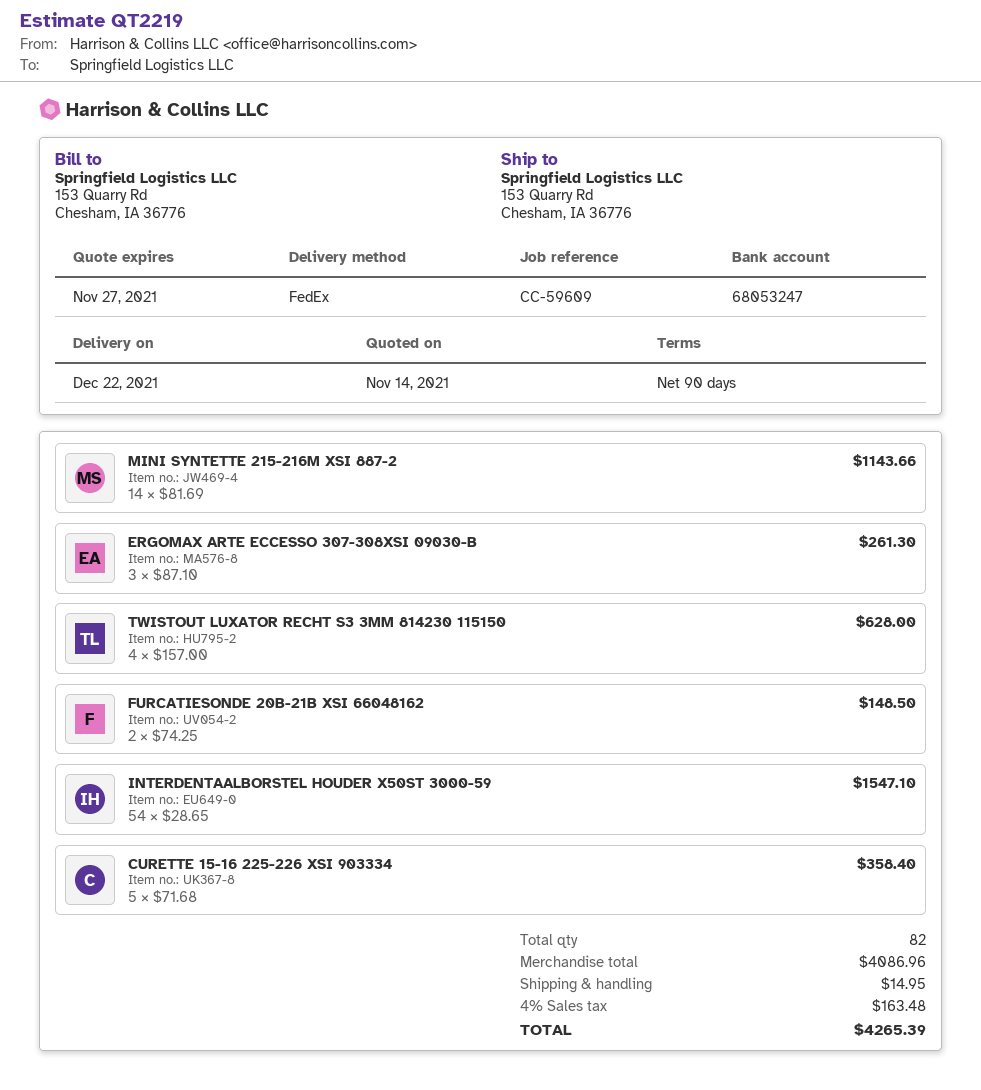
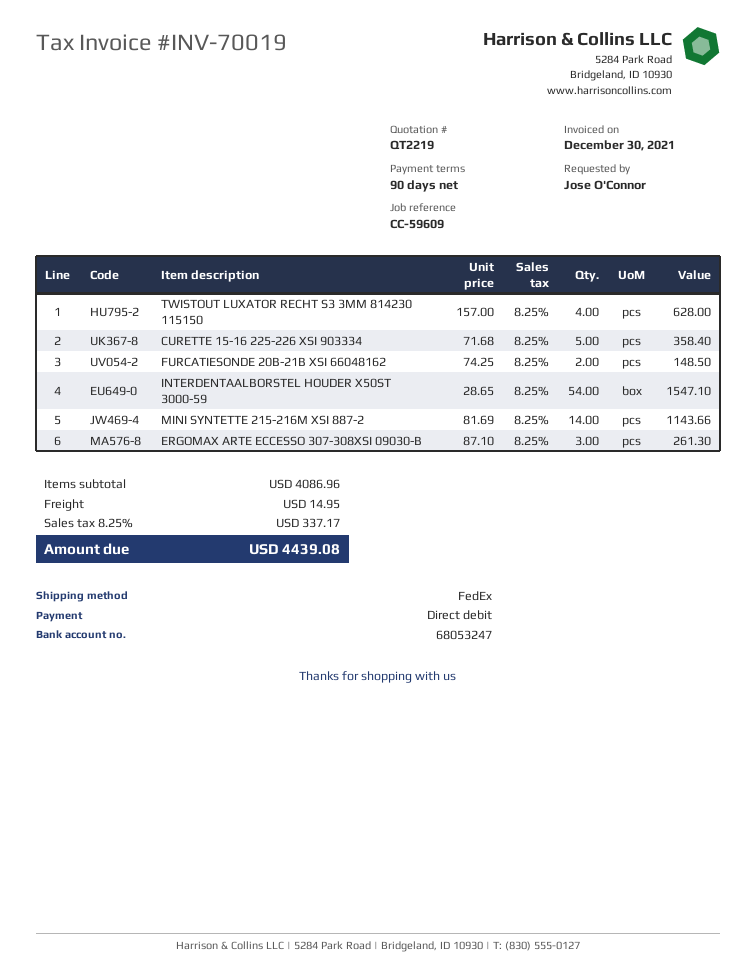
tax: 4% = 163.48 -> 8.25% = 337.17
total: 4265.39 -> 4439.08

